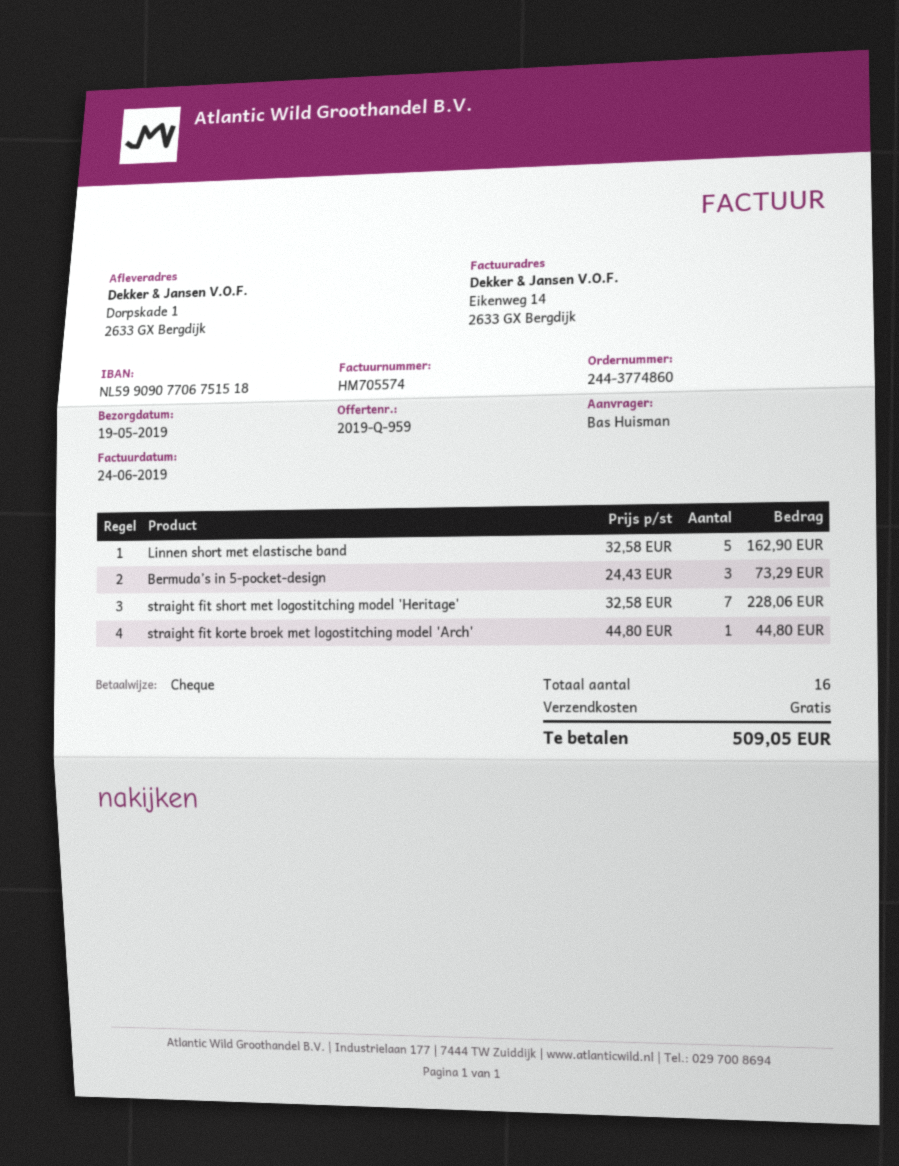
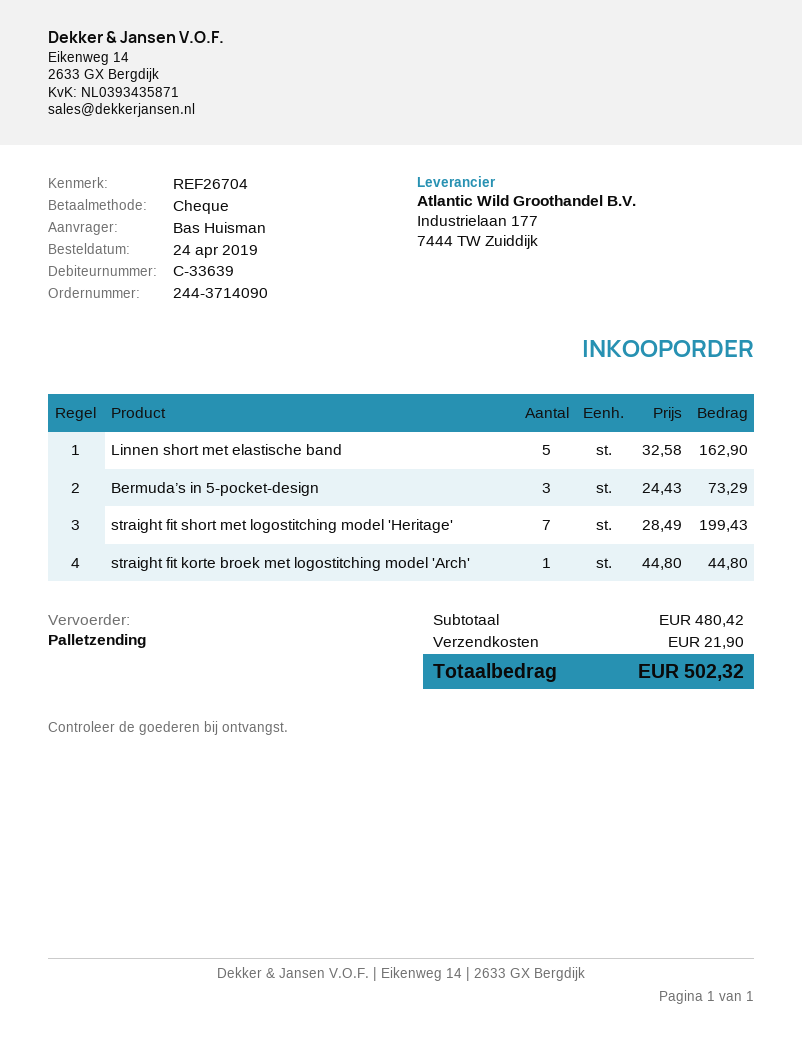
order number: 244-3774860 -> 244-3714090
straight fit short met logostitching model 'Heritage': 7 x 32.58 = 228.06 -> 7 x 28.49 = 199.43
shipping: 0.00 -> 21.90
total: 509.05 -> 502.32

